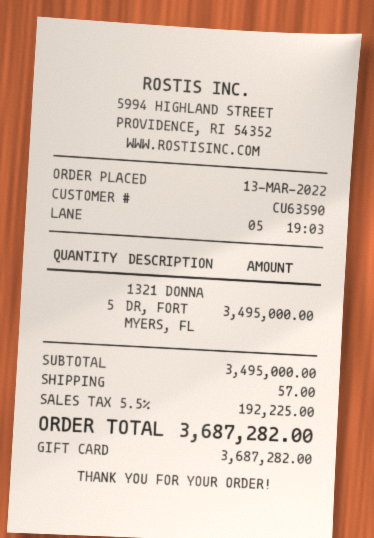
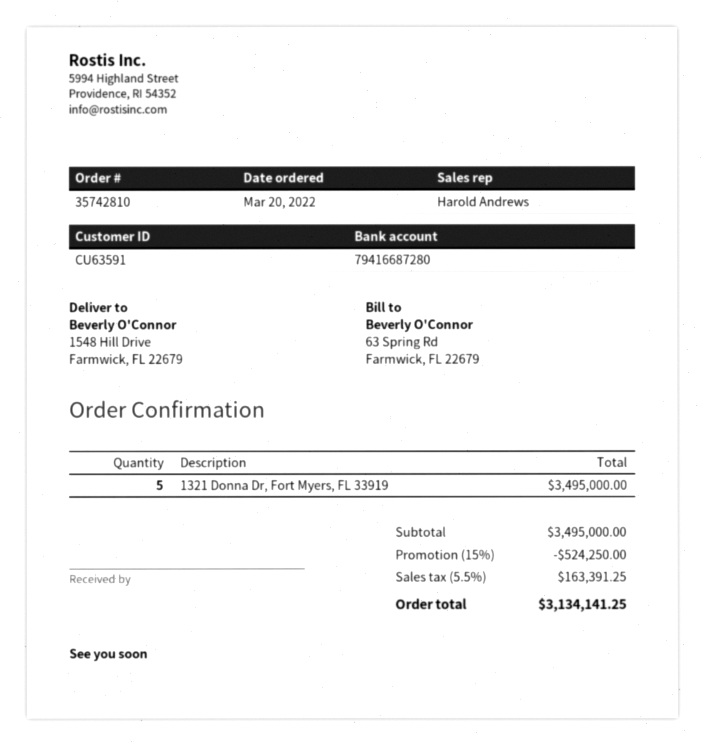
order date: 2022-03-13 -> 2022-03-20
customer number: CU63590 -> CU63591
discount: none -> 15% = 524250.00
shipping: 57.00 -> none
tax: 5.5% = 192225.00 -> 5.5% = 163391.25
total: 3687282.00 -> 3134141.25

